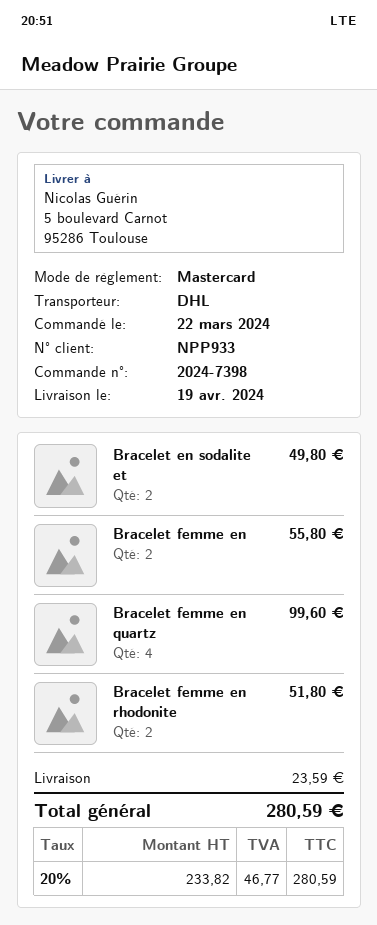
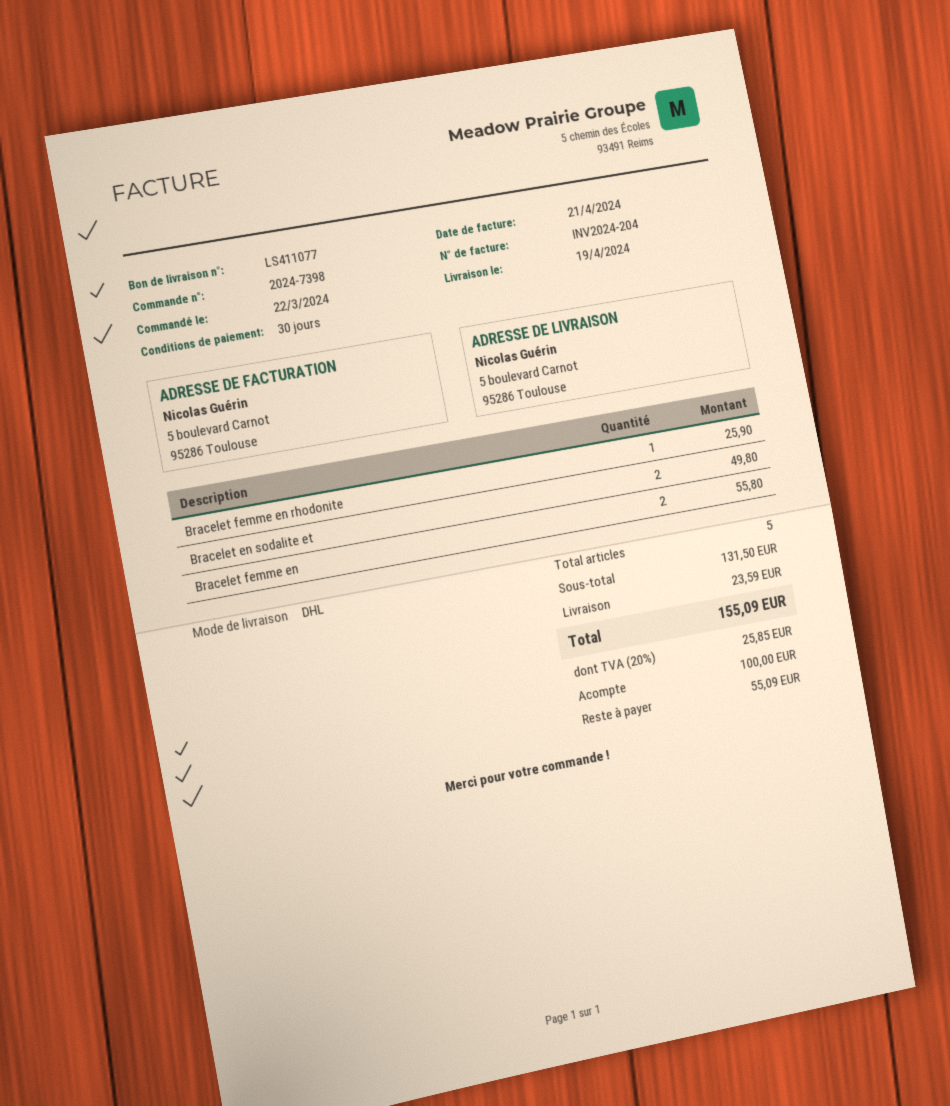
Bracelet femme en quartz: 4 for 99.60 -> none
Bracelet femme en rhodonite: 2 for 51.80 -> 1 for 25.90
tax: 20% = 46.77 -> 20% = 25.85
total: 280.59 -> 155.09

